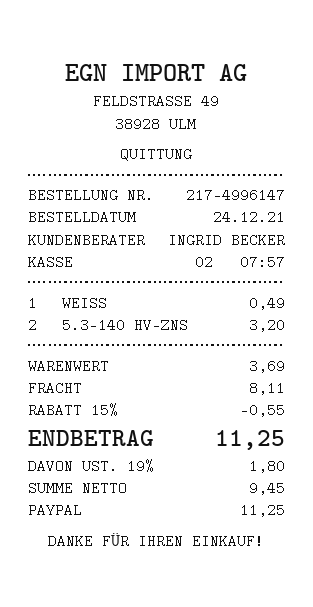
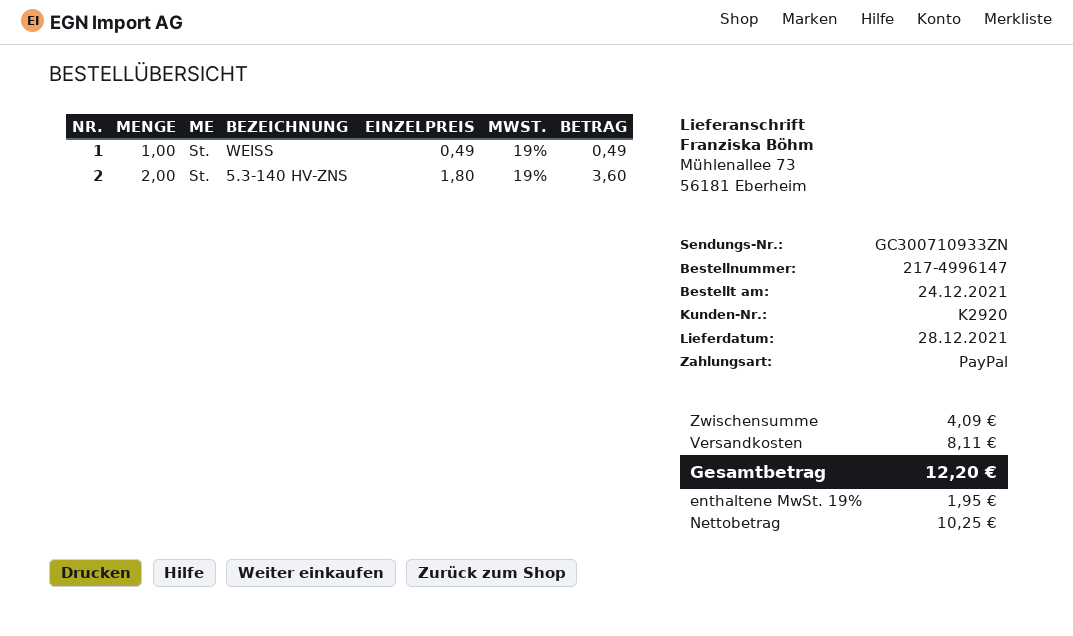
5.3-140 HV-ZNS: 2 for 3.20 -> 2 for 3.60
subtotal: 3.69 -> 4.09
discount: 15% = 0.55 -> none
net: 9.45 -> 10.25
tax: 19% = 1.80 -> 19% = 1.95
total: 11.25 -> 12.20

